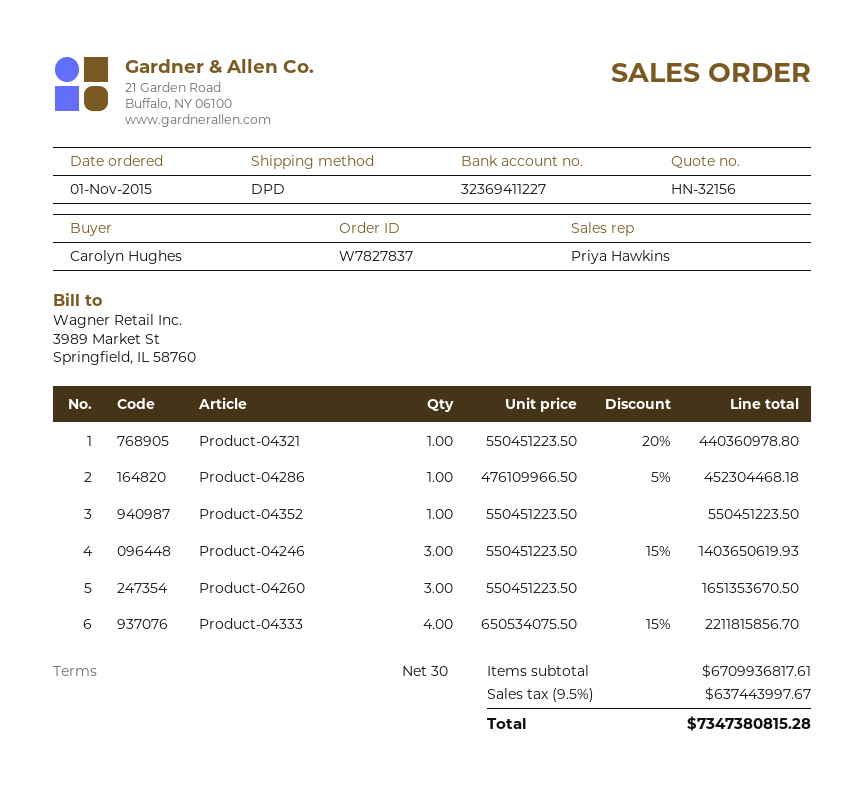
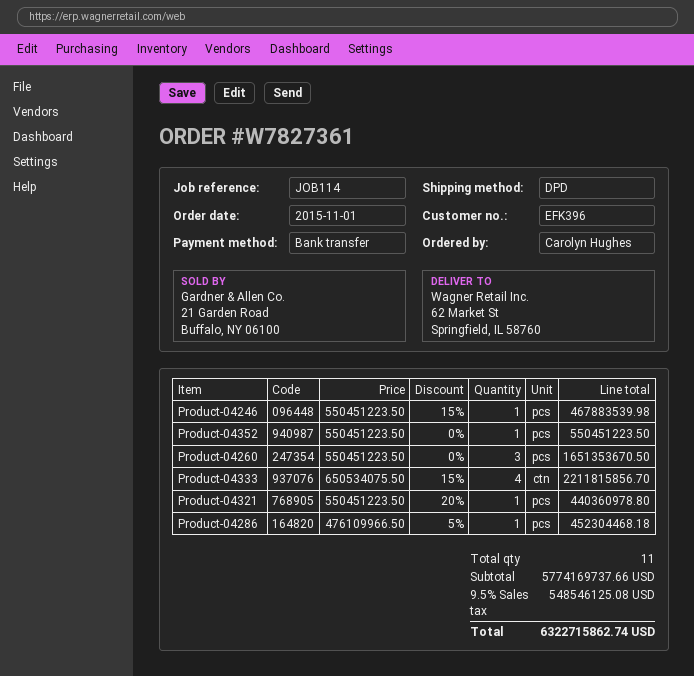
order number: W7827837 -> W7827361
Product-04246: 3 x 550451223.50 - 15% = 1403650619.93 -> 1 x 550451223.50 - 15% = 467883539.98
subtotal: 6709936817.61 -> 5774169737.66
tax: 9.5% = 637443997.67 -> 9.5% = 548546125.08
total: 7347380815.28 -> 6322715862.74

